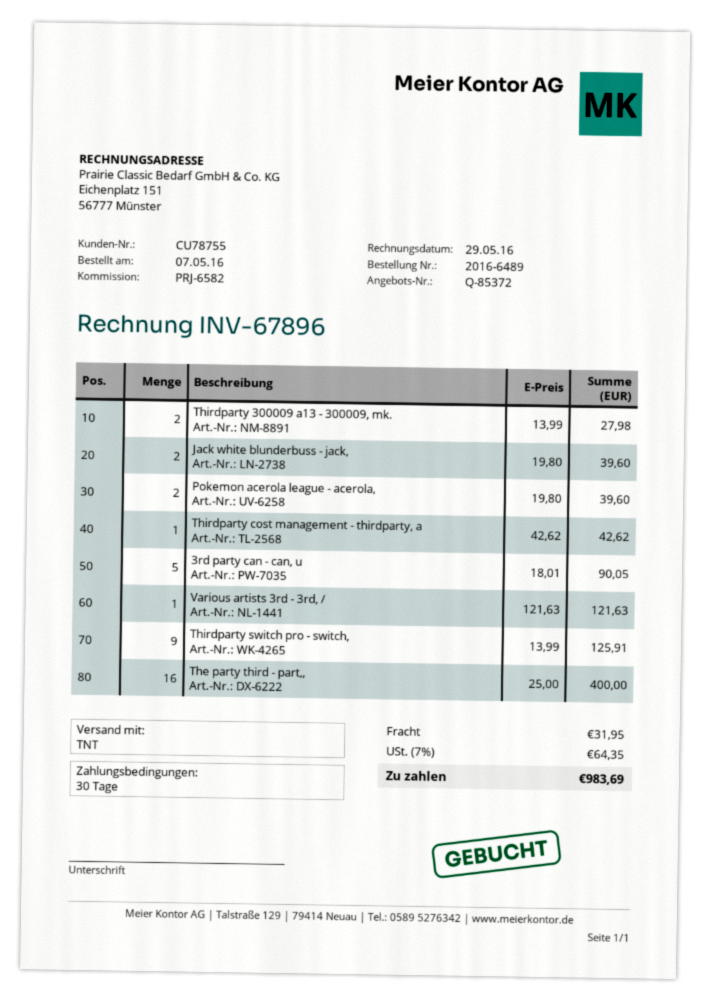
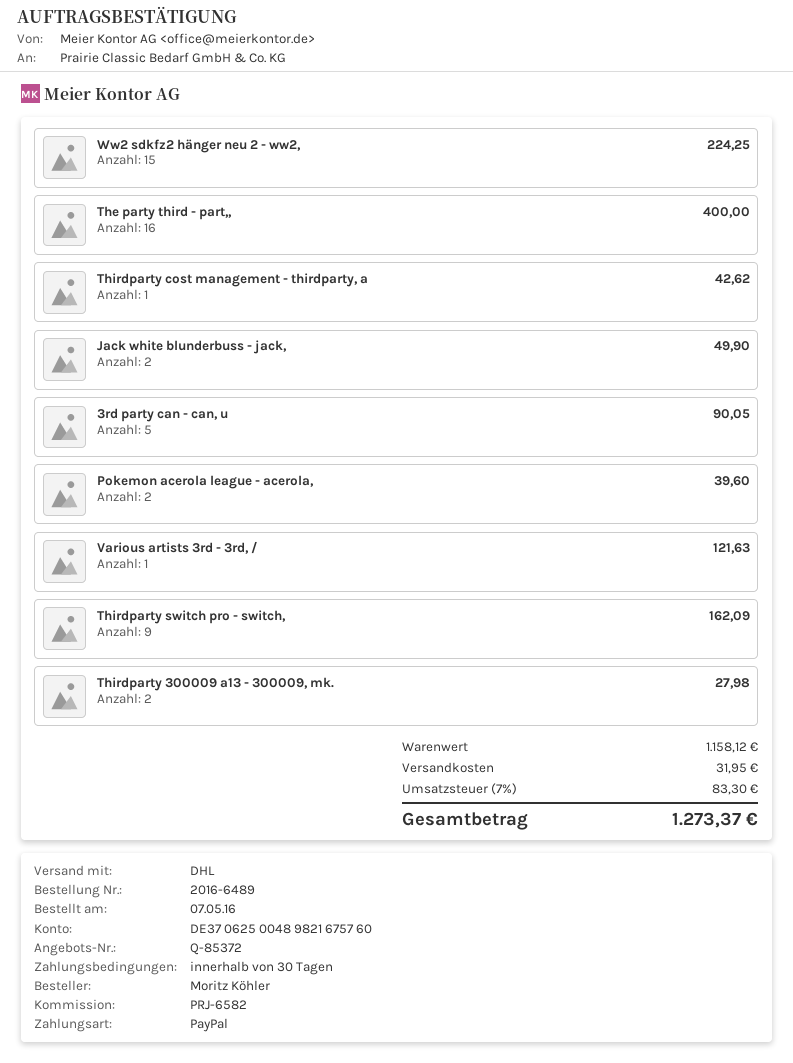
shipping method: TNT -> DHL
Jack white blunderbuss - jack,: 2 for 39.60 -> 2 for 49.90
Thirdparty switch pro - switch,: 9 for 125.91 -> 9 for 162.09
Ww2 sdkfz2 hänger neu 2 - ww2,: none -> 15 for 224.25
tax: 7% = 64.35 -> 7% = 83.30
total: 983.69 -> 1273.37

